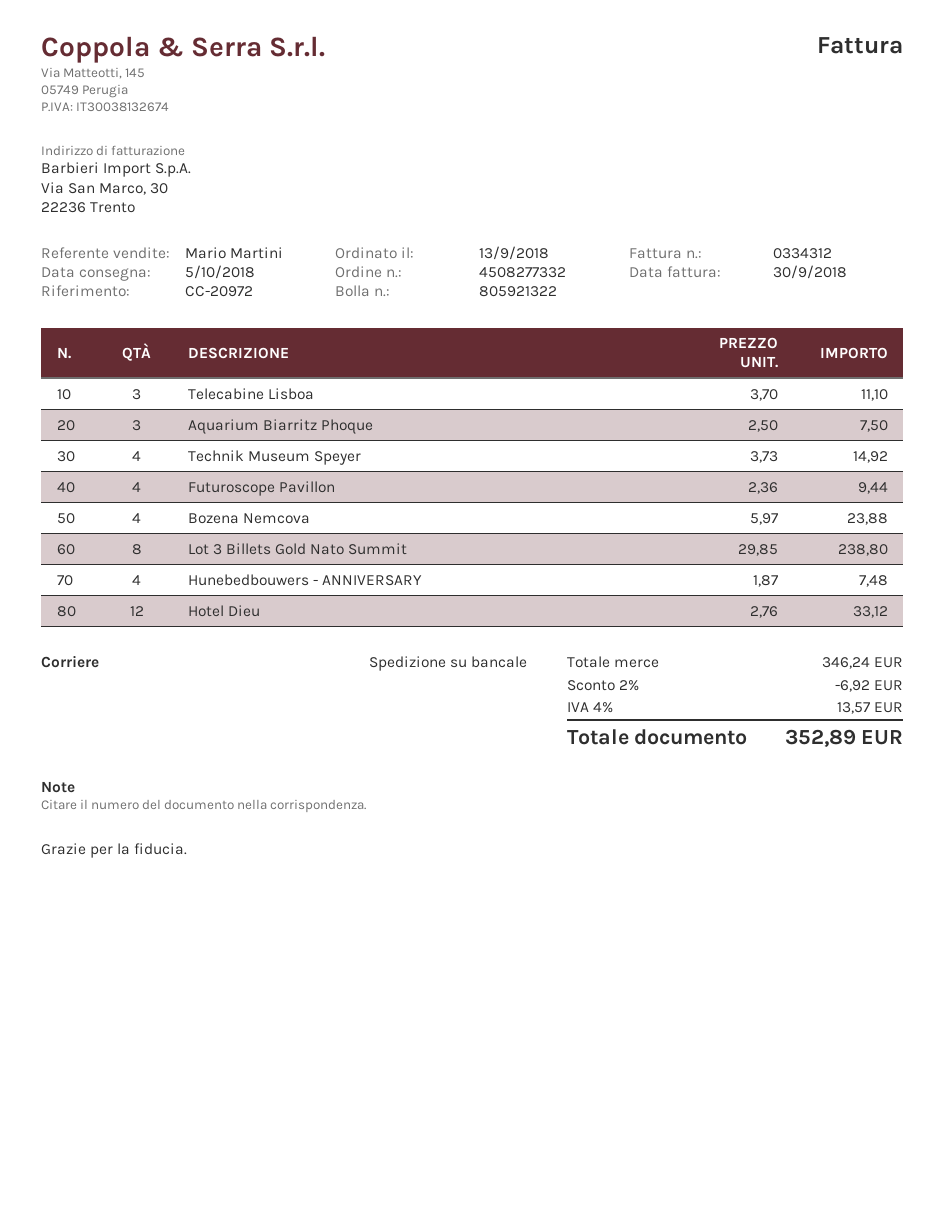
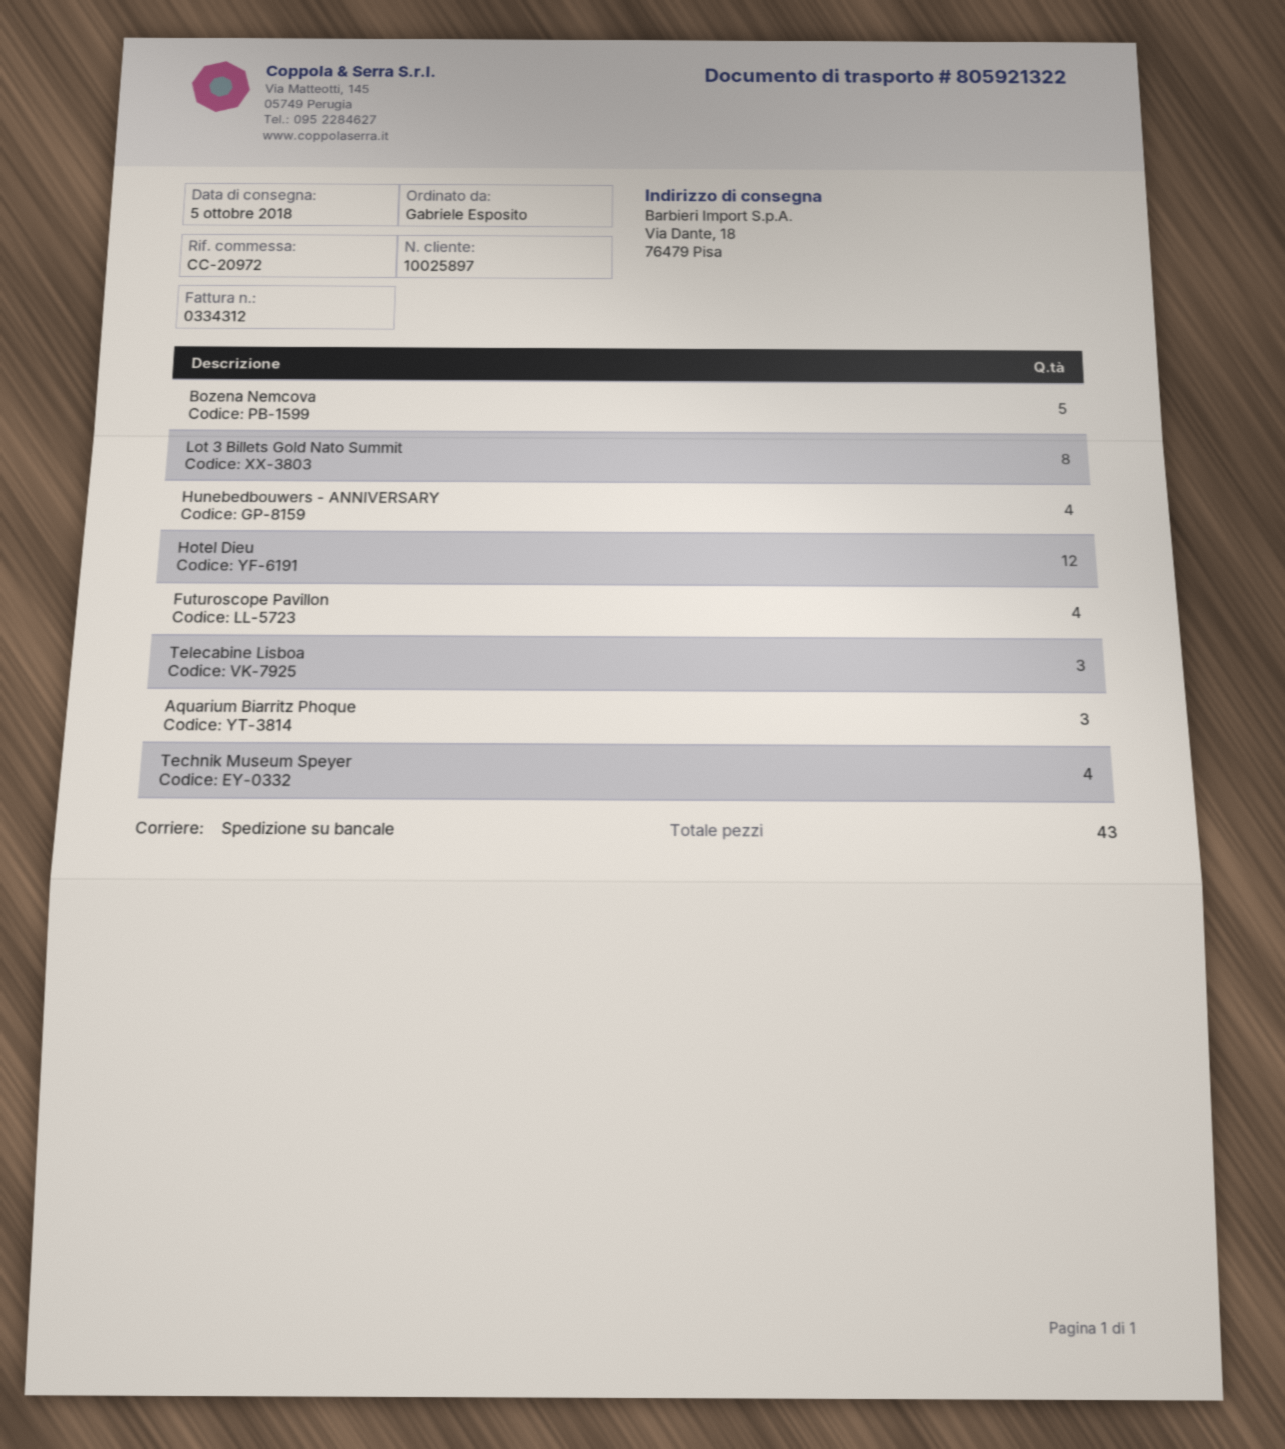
Bozena Nemcova: 4 -> 5

